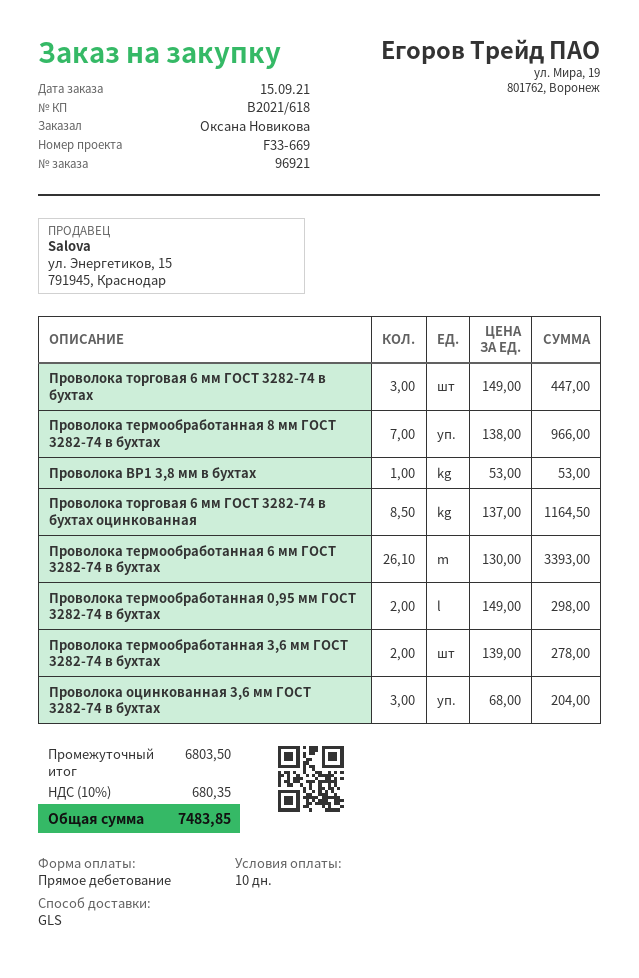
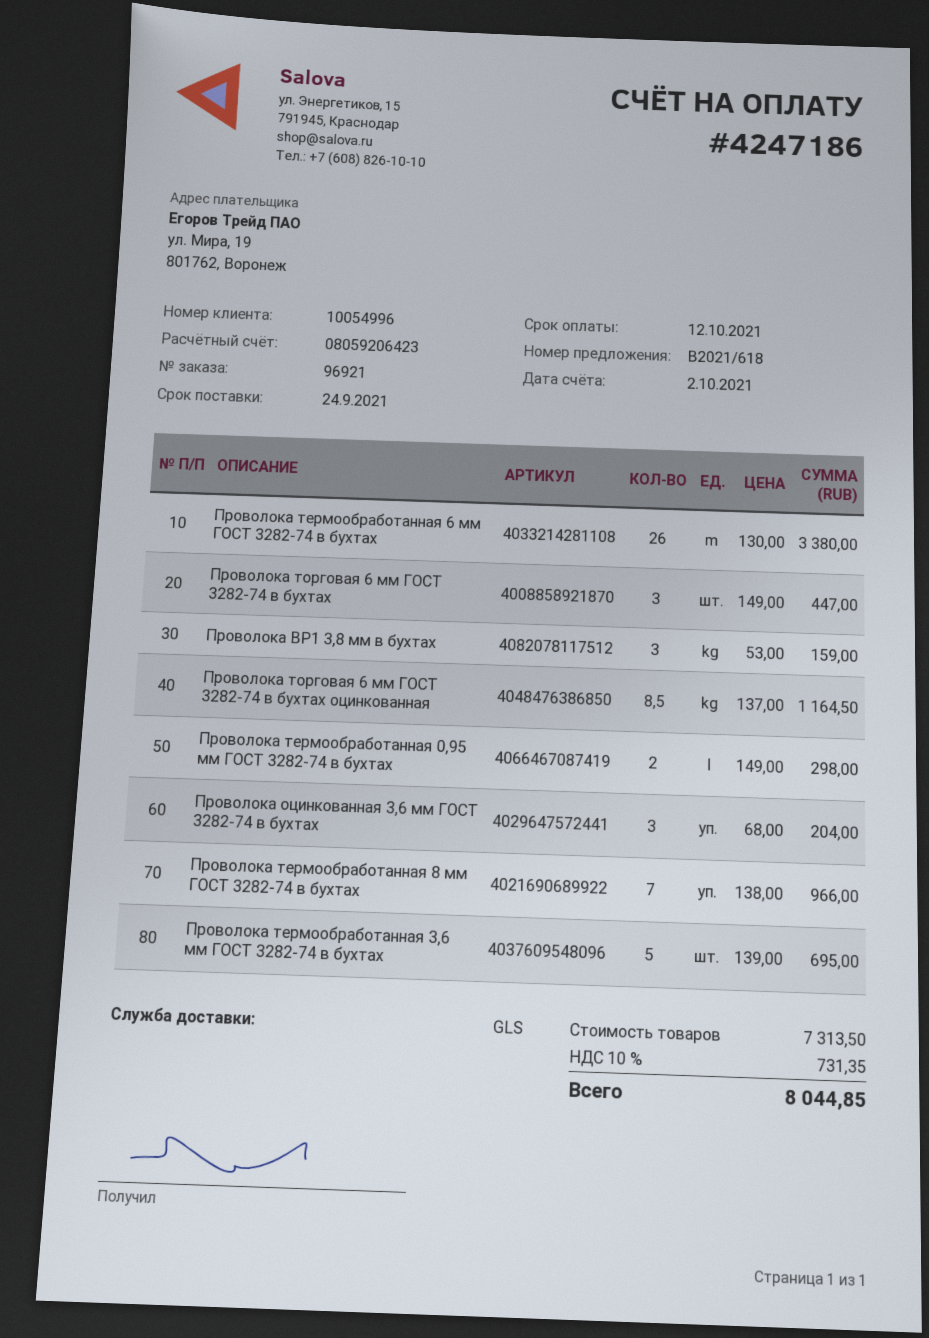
Проволока ВР1 3,8 мм в бухтах: 1 x 53.00 = 53.00 -> 3 x 53.00 = 159.00
Проволока термообработанная 6 мм ГОСТ 3282-74 в бухтах: 26.1 x 130.00 = 3393.00 -> 26 x 130.00 = 3380.00
Проволока термообработанная 3,6 мм ГОСТ 3282-74 в бухтах: 2 x 139.00 = 278.00 -> 5 x 139.00 = 695.00
subtotal: 6803.50 -> 7313.50
tax: 10% = 680.35 -> 10% = 731.35
total: 7483.85 -> 8044.85

